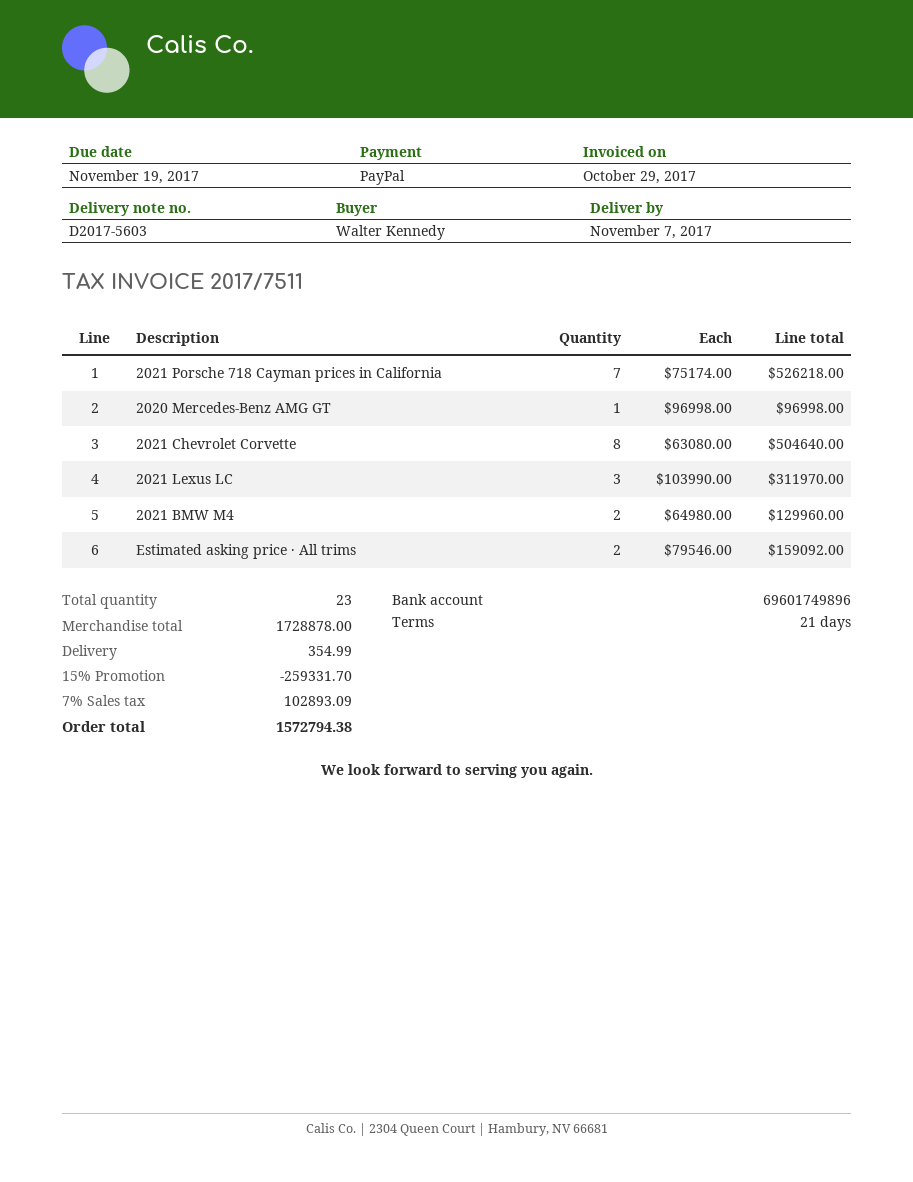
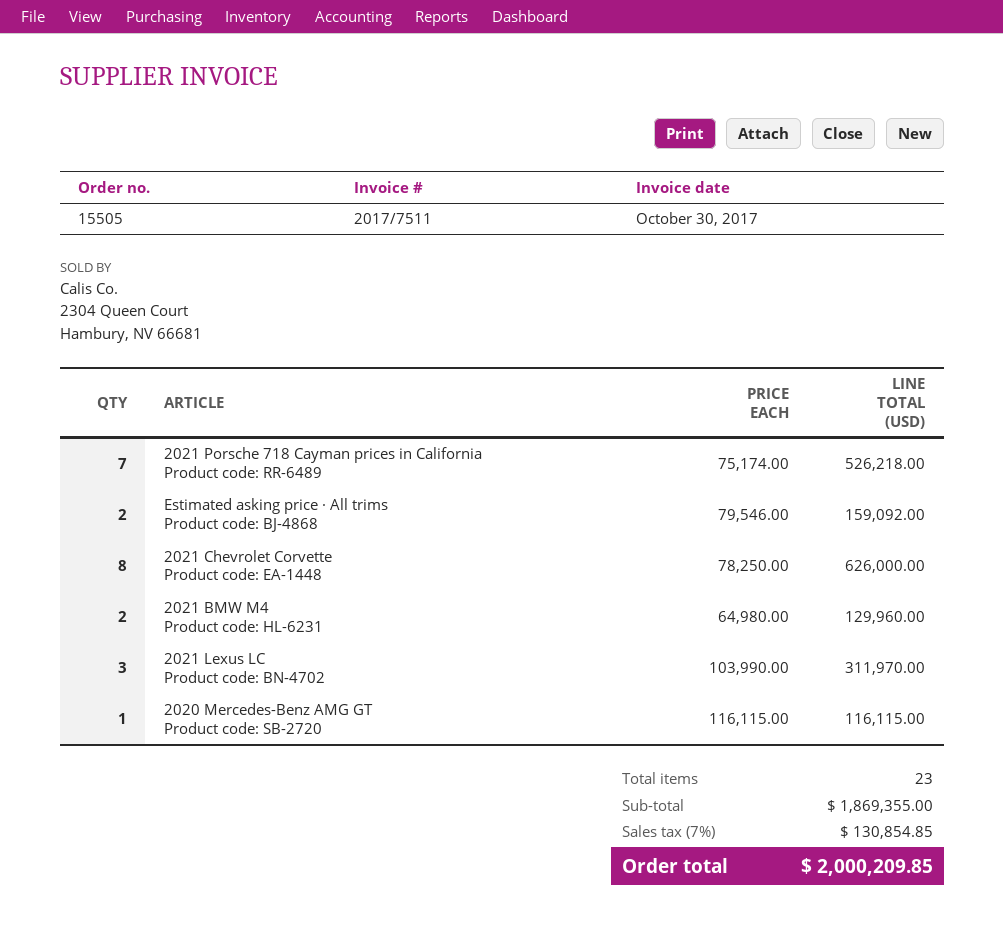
invoice date: 2017-10-29 -> 2017-10-30
2020 Mercedes-Benz AMG GT: 1 x 96998.00 = 96998.00 -> 1 x 116115.00 = 116115.00
2021 Chevrolet Corvette: 8 x 63080.00 = 504640.00 -> 8 x 78250.00 = 626000.00
subtotal: 1728878.00 -> 1869355.00
discount: 15% = 259331.70 -> none
shipping: 354.99 -> none
tax: 7% = 102893.09 -> 7% = 130854.85
total: 1572794.38 -> 2000209.85

